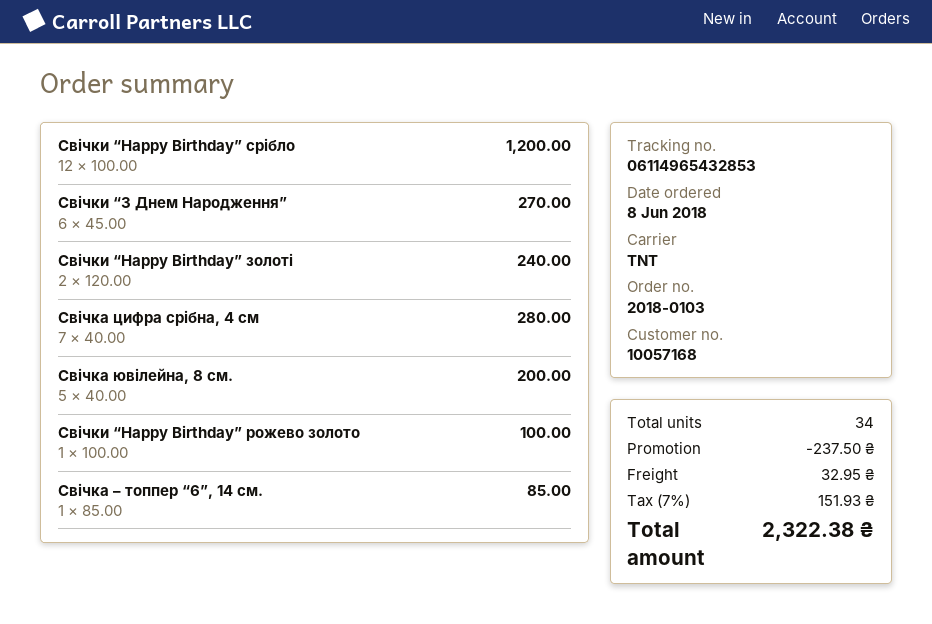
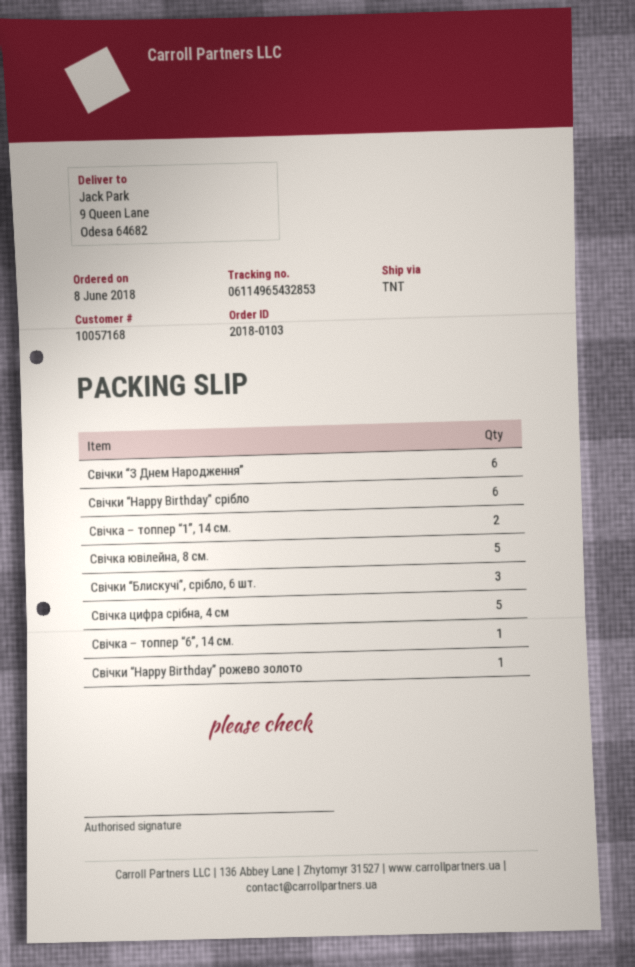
Свічки “Happy Birthday” срібло: 12 -> 6
Свічки “Happy Birthday” золоті: 2 -> none
Свічка цифра срібна, 4 см: 7 -> 5
Свічка – топпер “1”, 14 см.: none -> 2
Свічки “Блискучі”, срібло, 6 шт.: none -> 3

